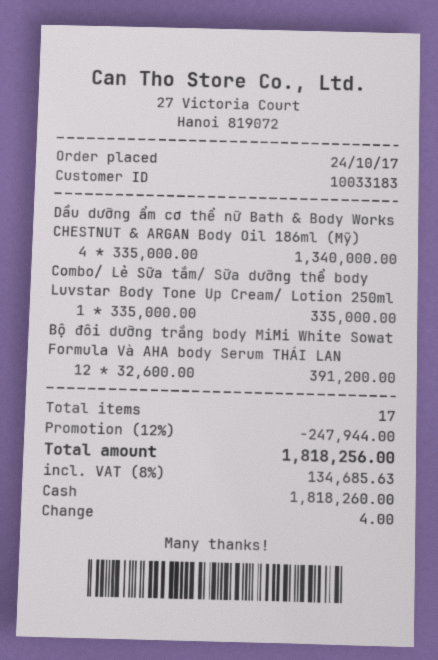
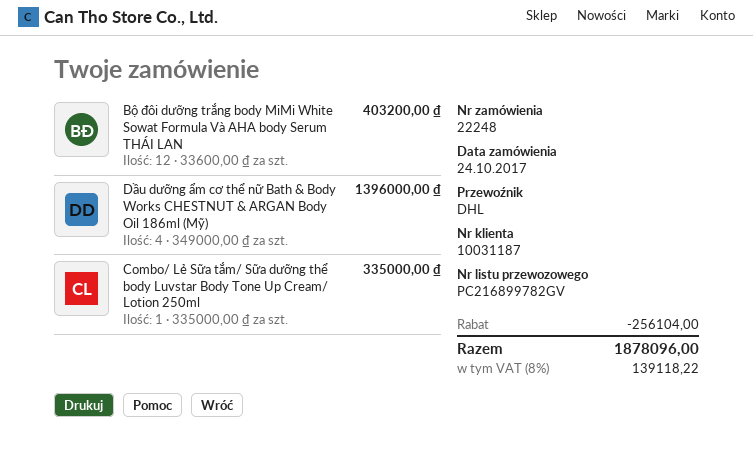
customer number: 10033183 -> 10031187
Dầu dưỡng ẩm cơ thể nữ Bath & Body Works CHESTNUT & ARGAN Body Oil 186ml (Mỹ): 4 x 335000.00 = 1340000.00 -> 4 x 349000.00 = 1396000.00
Bộ đôi dưỡng trắng body MiMi White Sowat Formula Và AHA body Serum THÁI LAN: 12 x 32600.00 = 391200.00 -> 12 x 33600.00 = 403200.00
discount: 247944.00 -> 256104.00
tax: 8% = 134685.63 -> 8% = 139118.22
total: 1818256.00 -> 1878096.00

